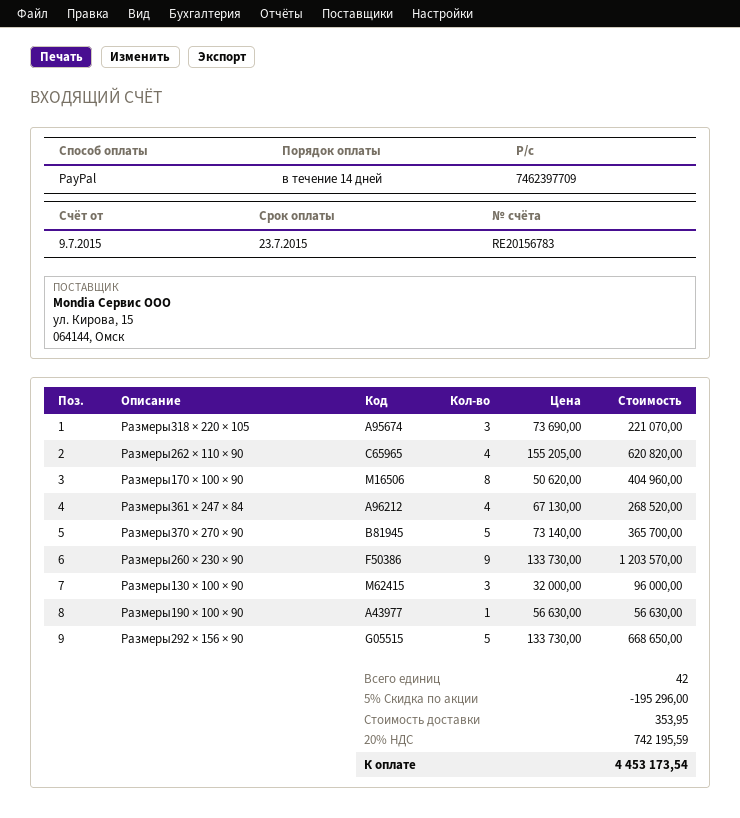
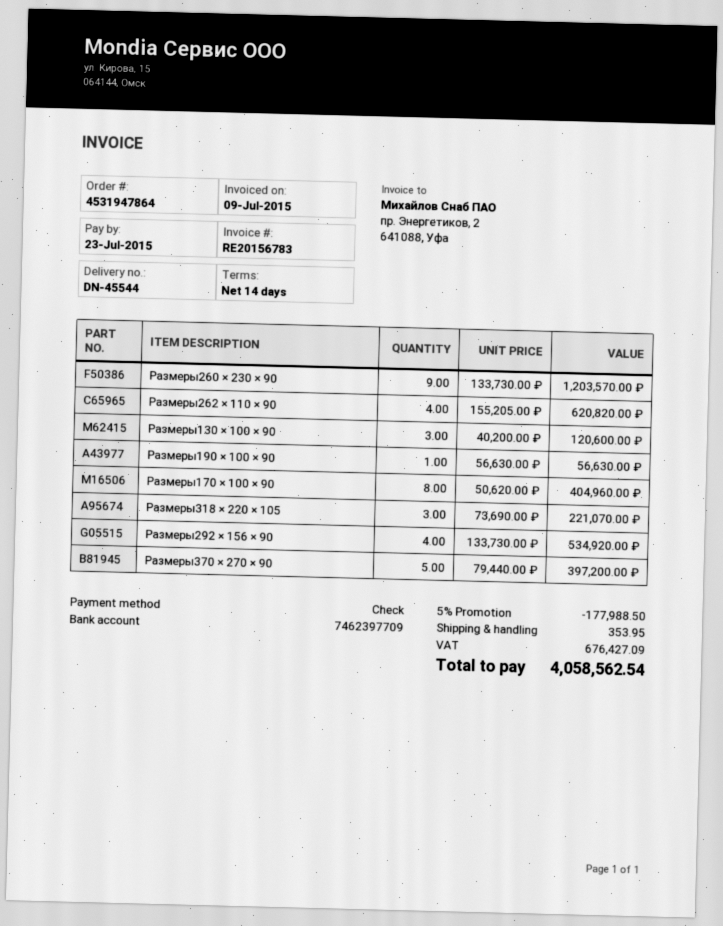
payment method: PayPal -> cheque
Размеры361 × 247 × 84: 4 x 67130.00 = 268520.00 -> none
Размеры370 × 270 × 90: 5 x 73140.00 = 365700.00 -> 5 x 79440.00 = 397200.00
Размеры130 × 100 × 90: 3 x 32000.00 = 96000.00 -> 3 x 40200.00 = 120600.00
Размеры292 × 156 × 90: 5 x 133730.00 = 668650.00 -> 4 x 133730.00 = 534920.00
discount: 5% = 195296.00 -> 5% = 177988.50
tax: 742195.59 -> 676427.09
total: 4453173.54 -> 4058562.54

